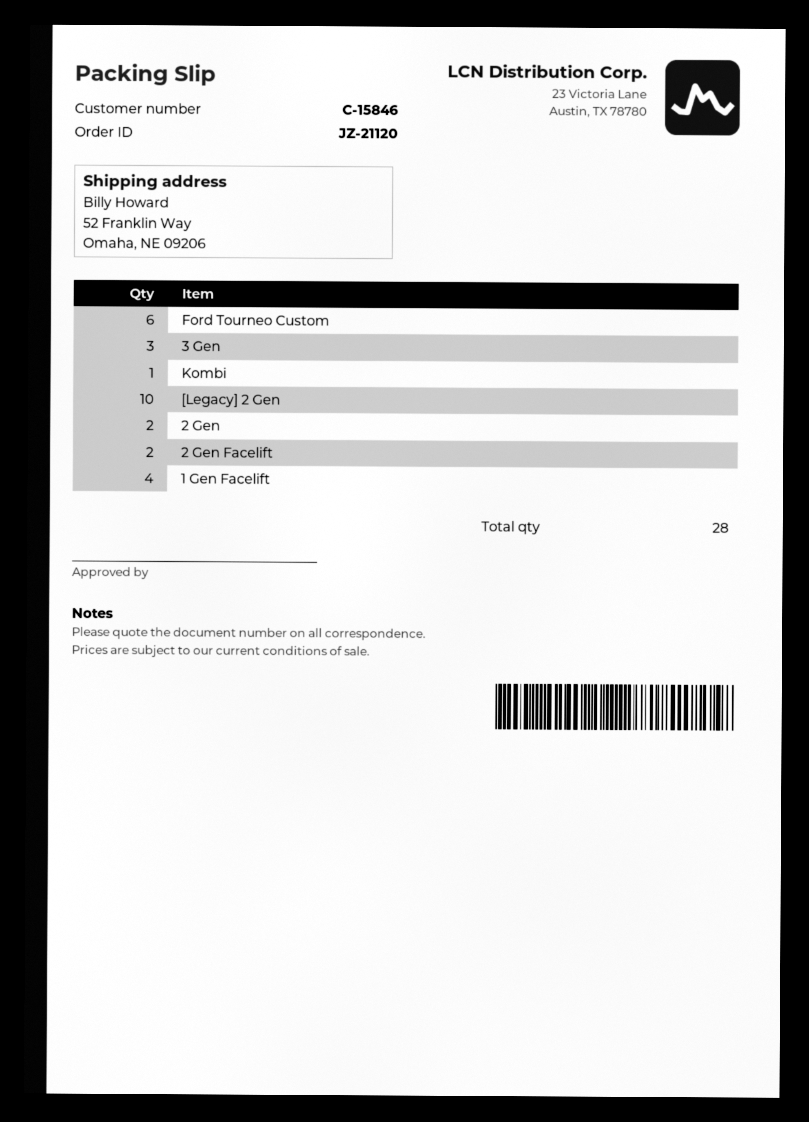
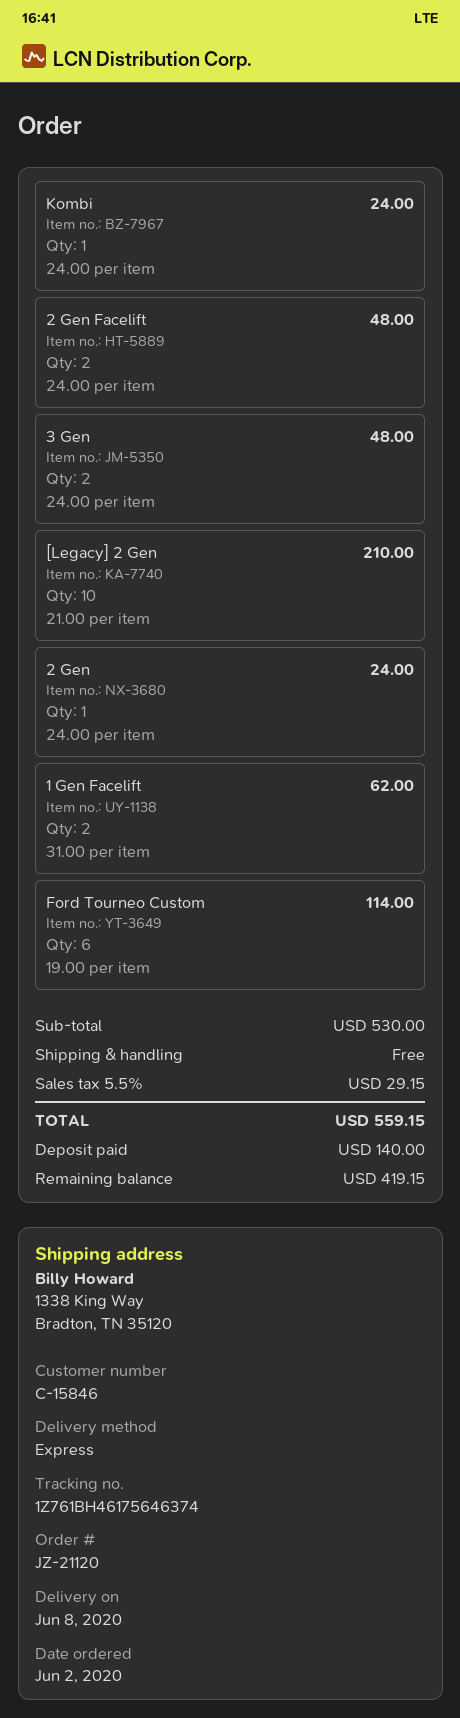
ship to: 52 Franklin Way, Omaha, NE 09206 -> 1338 King Way, Bradton, TN 35120
3 Gen: 3 -> 2
2 Gen: 2 -> 1
1 Gen Facelift: 4 -> 2

